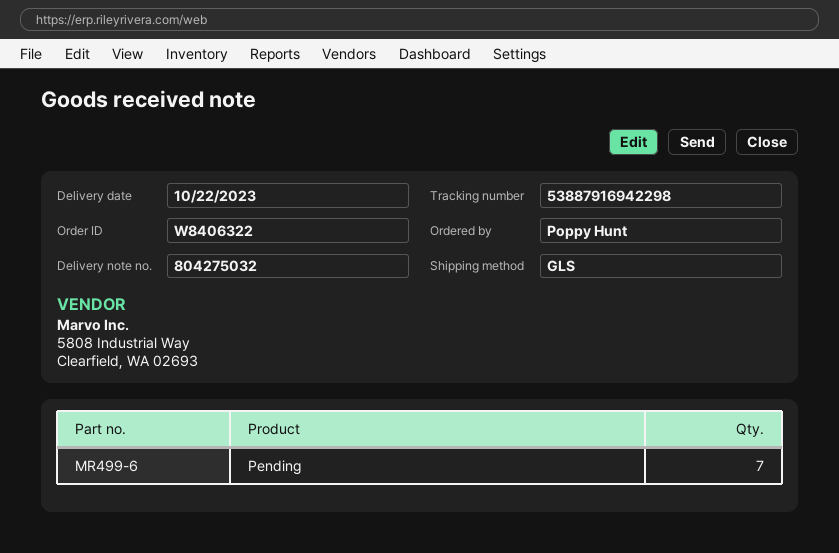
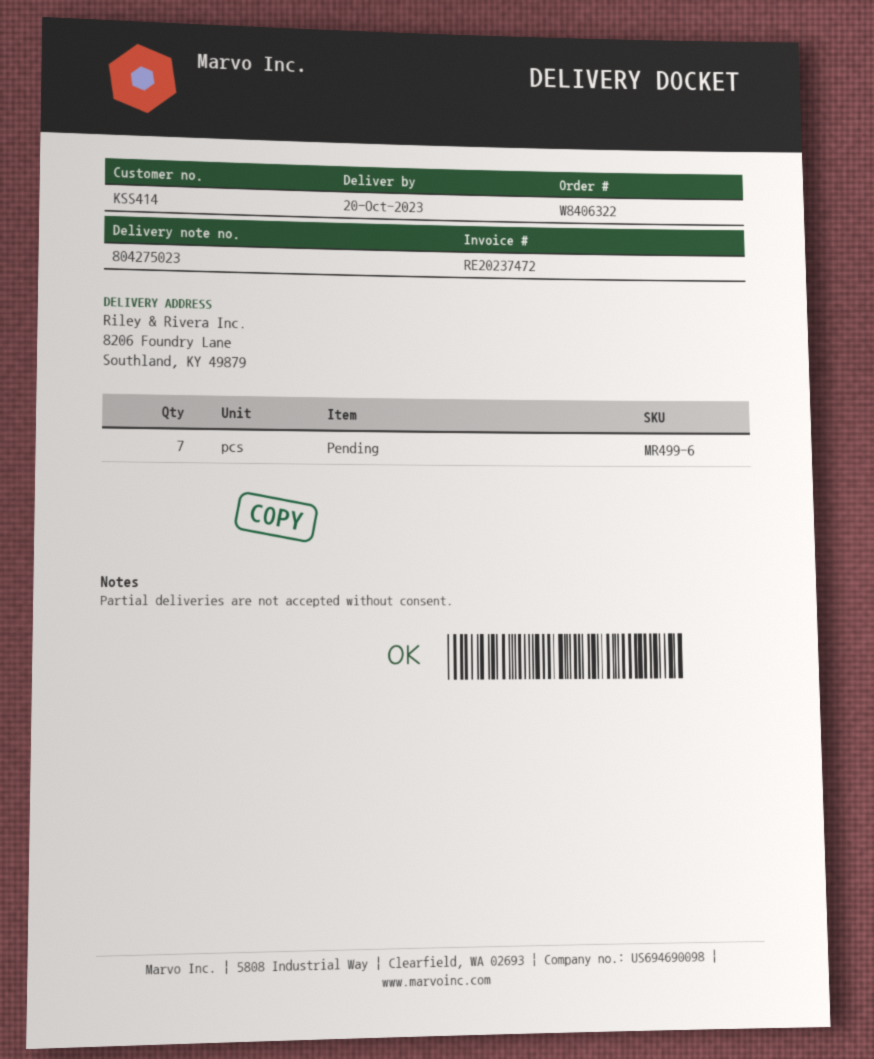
delivery note number: 804275032 -> 804275023
delivery date: 2023-10-22 -> 2023-10-20

